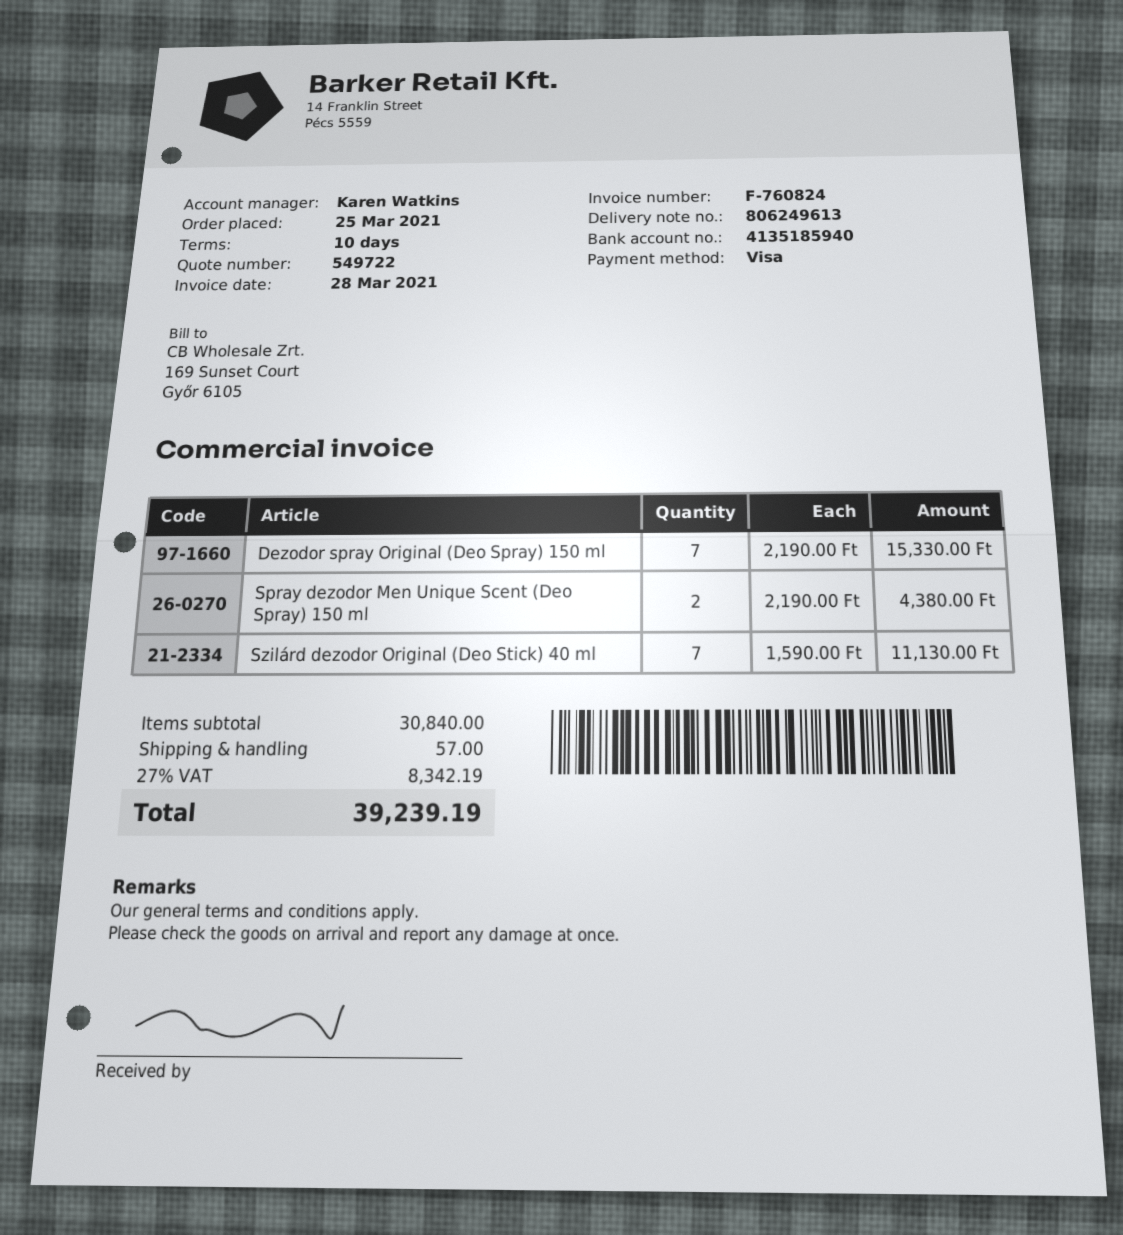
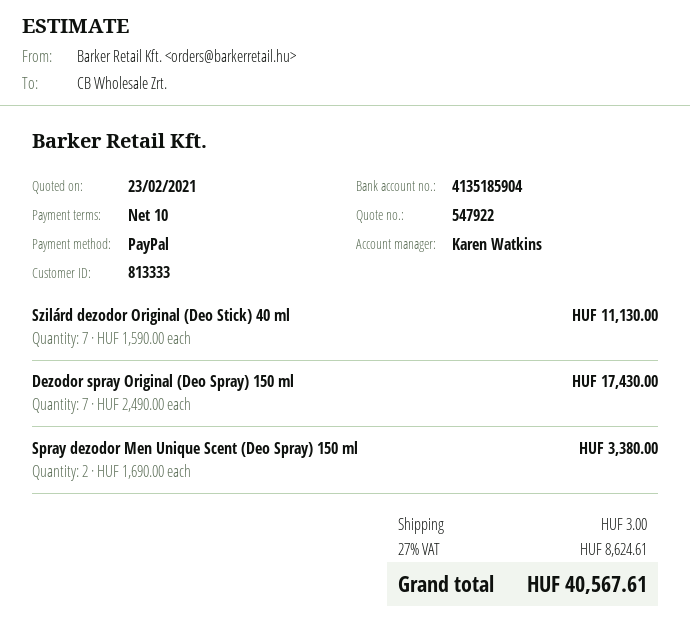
quote number: 549722 -> 547922
payment method: Visa -> PayPal
bank account: 4135185940 -> 4135185904
Dezodor spray Original (Deo Spray) 150 ml: 7 x 2190.00 = 15330.00 -> 7 x 2490.00 = 17430.00
Spray dezodor Men Unique Scent (Deo Spray) 150 ml: 2 x 2190.00 = 4380.00 -> 2 x 1690.00 = 3380.00
shipping: 57.00 -> 3.00
tax: 27% = 8342.19 -> 27% = 8624.61
total: 39239.19 -> 40567.61

